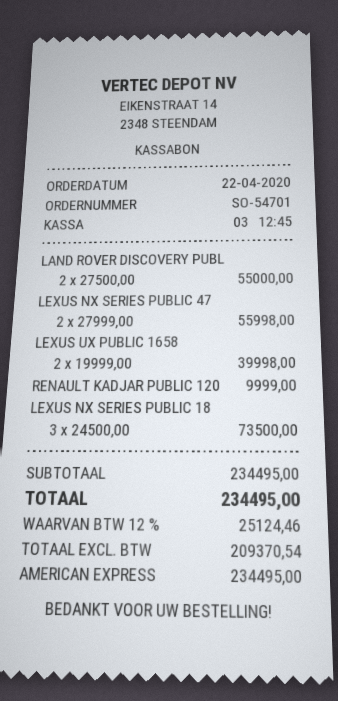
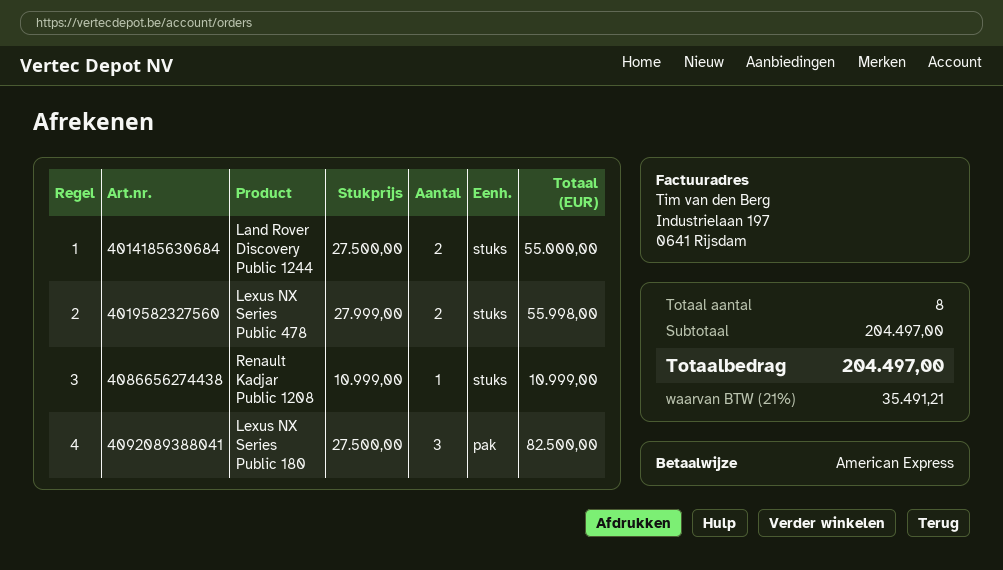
LEXUS UX PUBLIC 1658: 2 x 19999.00 = 39998.00 -> none
RENAULT KADJAR PUBLIC 120: 1 x 9999.00 = 9999.00 -> 1 x 10999.00 = 10999.00
LEXUS NX SERIES PUBLIC 18: 3 x 24500.00 = 73500.00 -> 3 x 27500.00 = 82500.00
subtotal: 234495.00 -> 204497.00
tax: 12% = 25124.46 -> 21% = 35491.21
total: 234495.00 -> 204497.00

